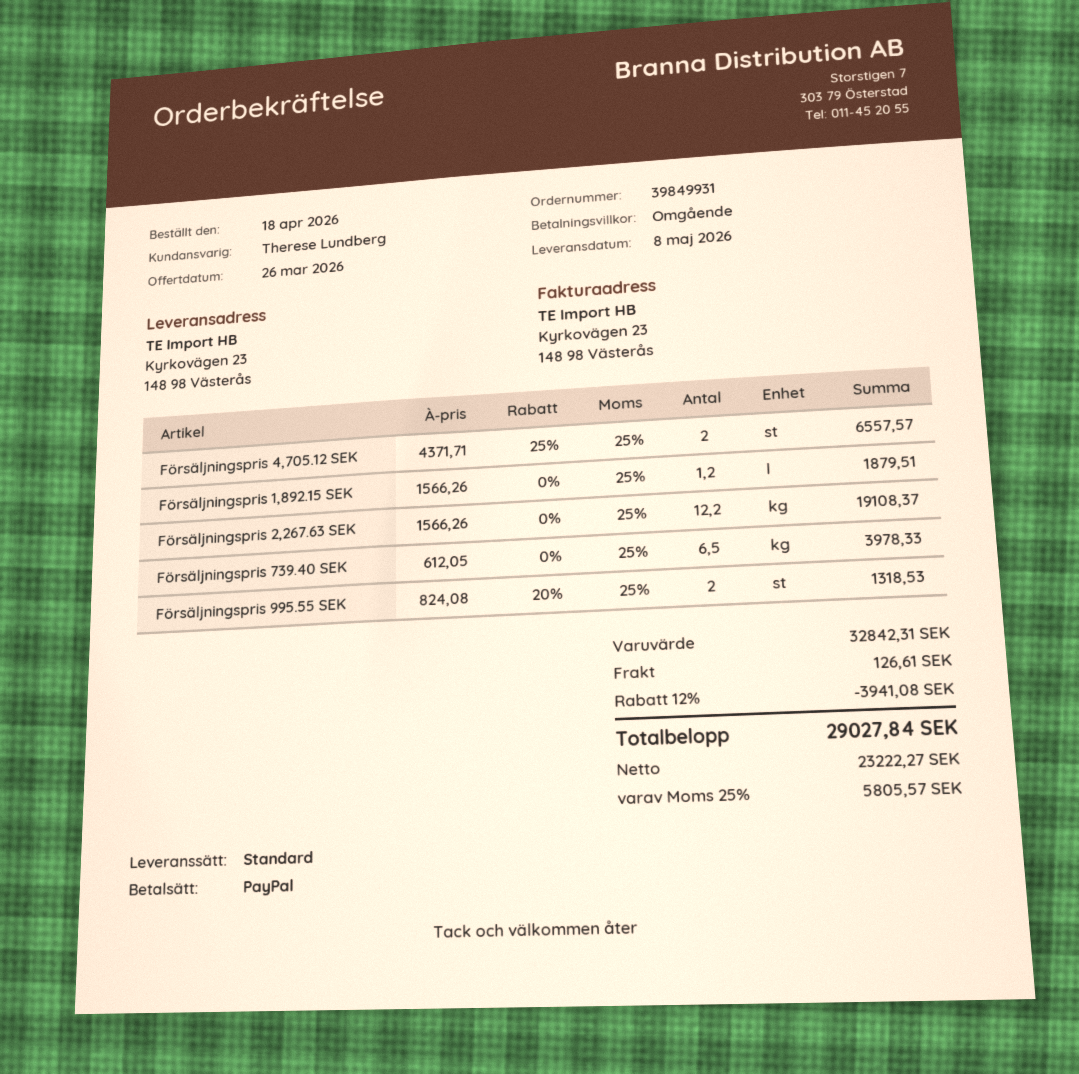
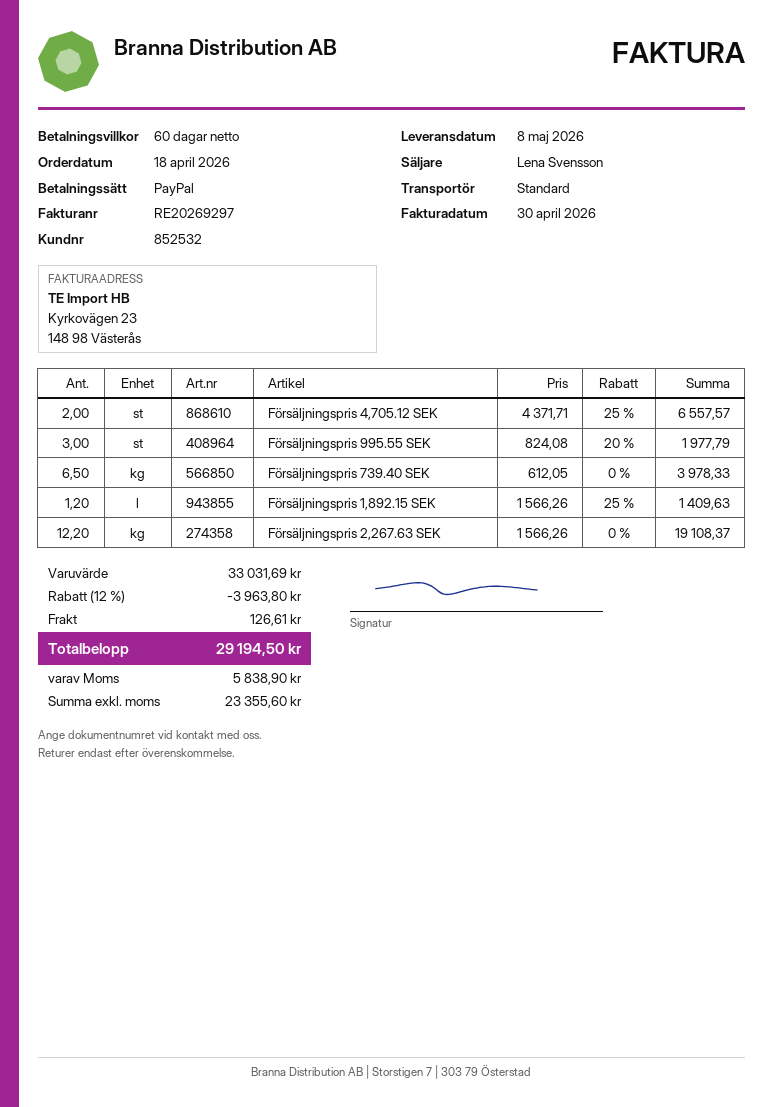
payment terms: on receipt -> 60 days
sales rep: Therese Lundberg -> Lena Svensson
Försäljningspris 1,892.15 SEK: 1.2 x 1566.26 = 1879.51 -> 1.2 x 1566.26 - 25% = 1409.63
Försäljningspris 995.55 SEK: 2 x 824.08 - 20% = 1318.53 -> 3 x 824.08 - 20% = 1977.79
subtotal: 32842.31 -> 33031.69
discount: 12% = 3941.08 -> 12% = 3963.80
net: 23222.27 -> 23355.60
tax: 5805.57 -> 5838.90
total: 29027.84 -> 29194.50

